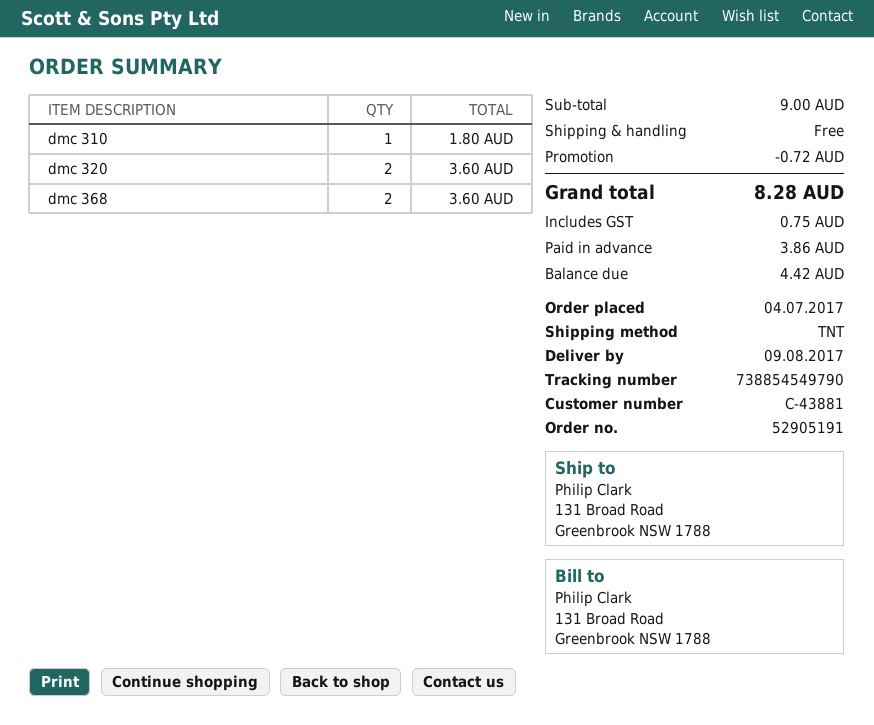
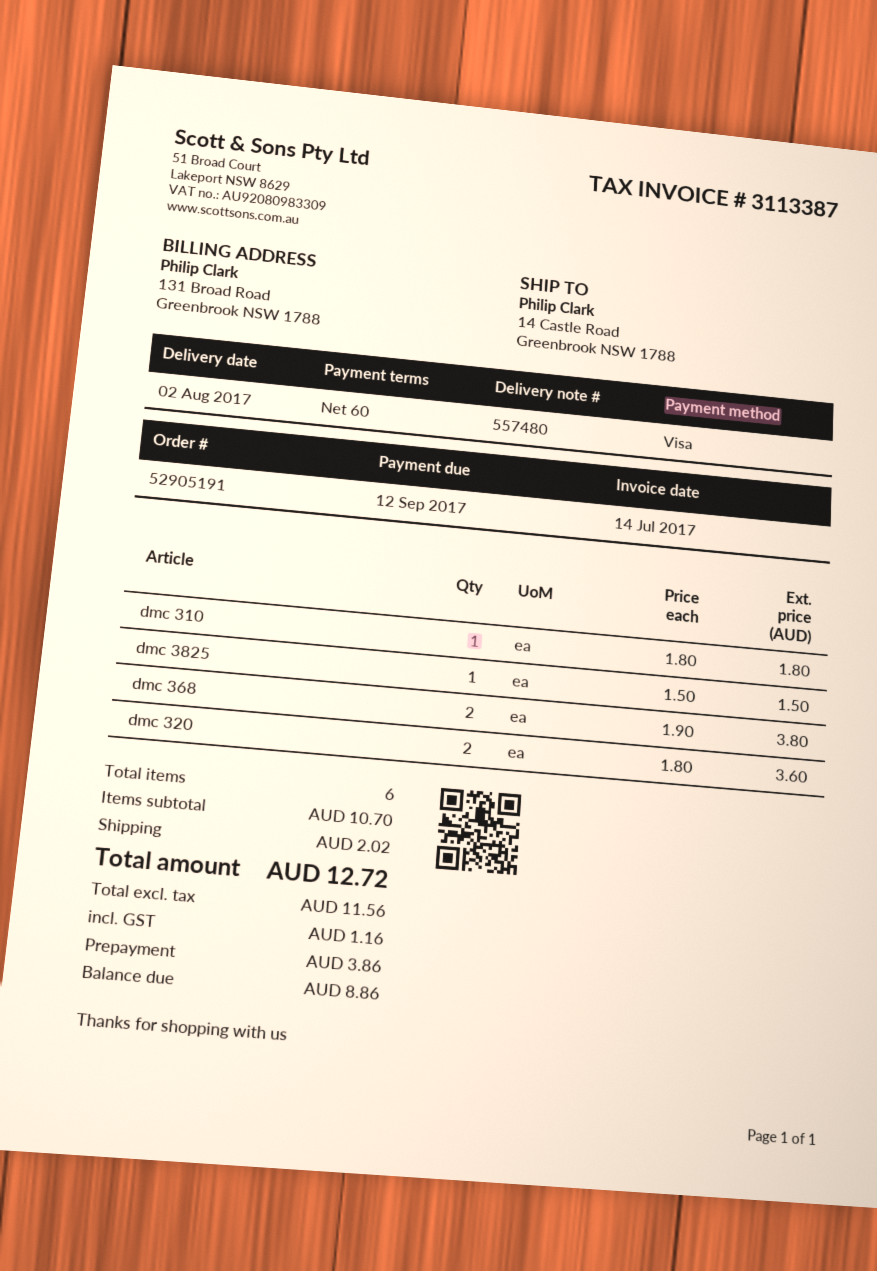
delivery date: 2017-08-09 -> 2017-08-02
ship to: 131 Broad Road, Greenbrook NSW 1788 -> 14 Castle Road, Greenbrook NSW 1788
dmc 368: 2 for 3.60 -> 2 for 3.80
dmc 3825: none -> 1 for 1.50
subtotal: 9.00 -> 10.70
discount: 0.72 -> none
shipping: 0.00 -> 2.02
tax: 0.75 -> 1.16
total: 8.28 -> 12.72
balance: 4.42 -> 8.86

